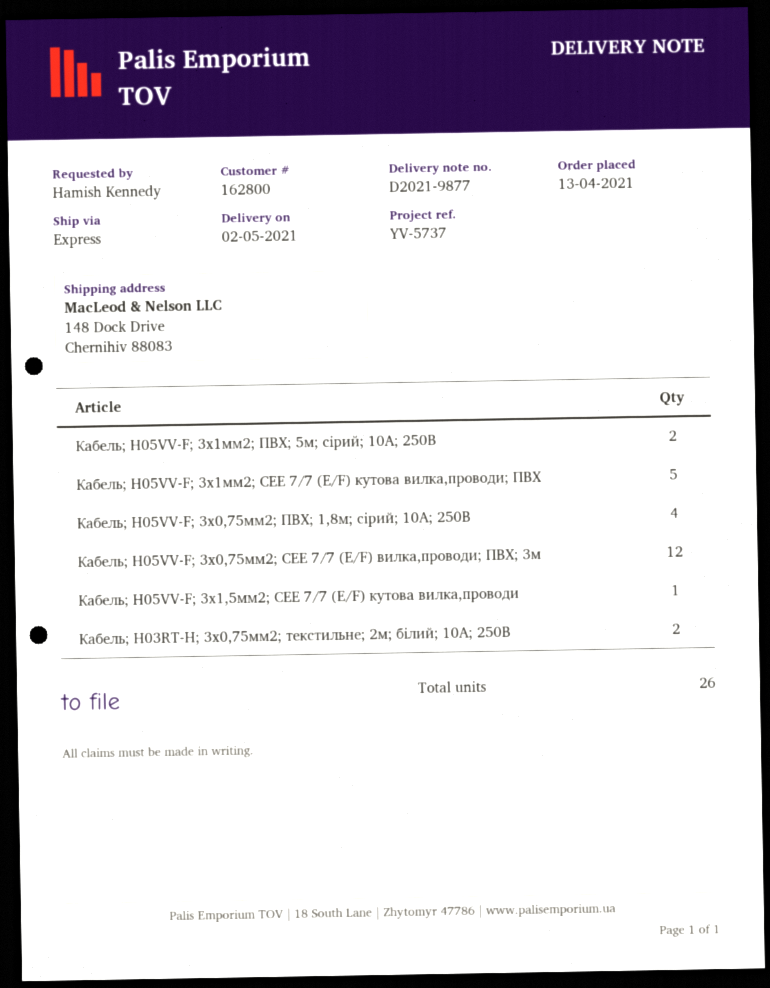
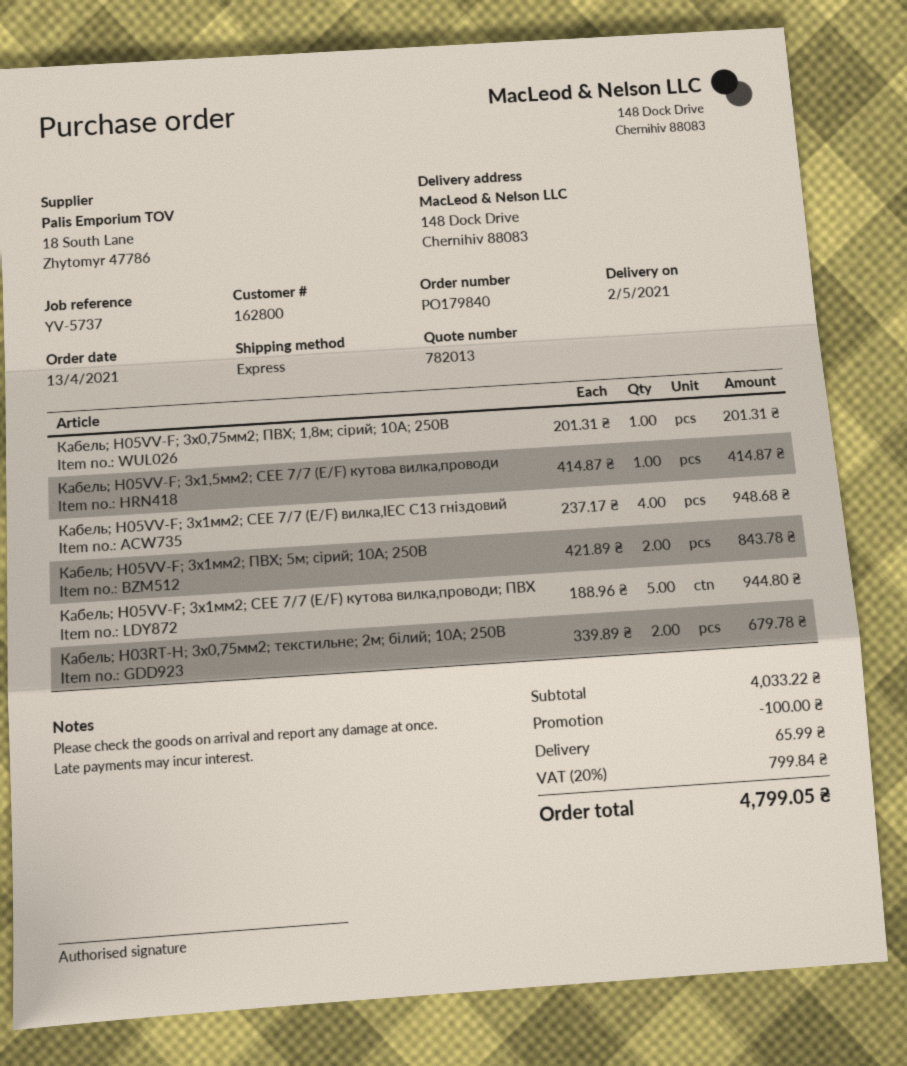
Кабель; H05VV-F; 3x0,75мм2; ПВХ; 1,8м; сірий; 10А; 250В: 4 -> 1
Кабель; H05VV-F; 3x0,75мм2; CEE 7/7 (E/F) вилка,проводи; ПВХ; 3м: 12 -> none
Кабель; H05VV-F; 3x1мм2; CEE 7/7 (E/F) вилка,IEC C13 гніздовий: none -> 4

